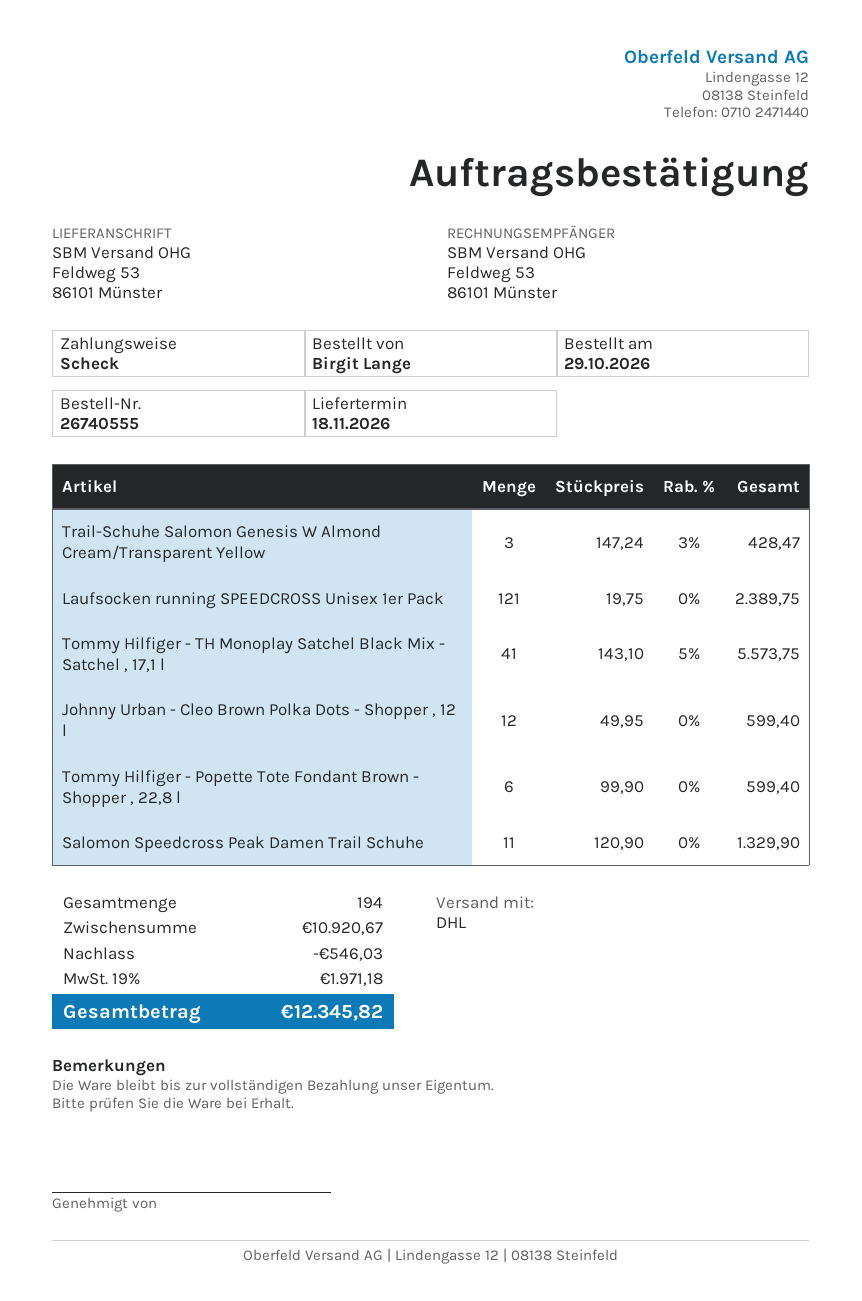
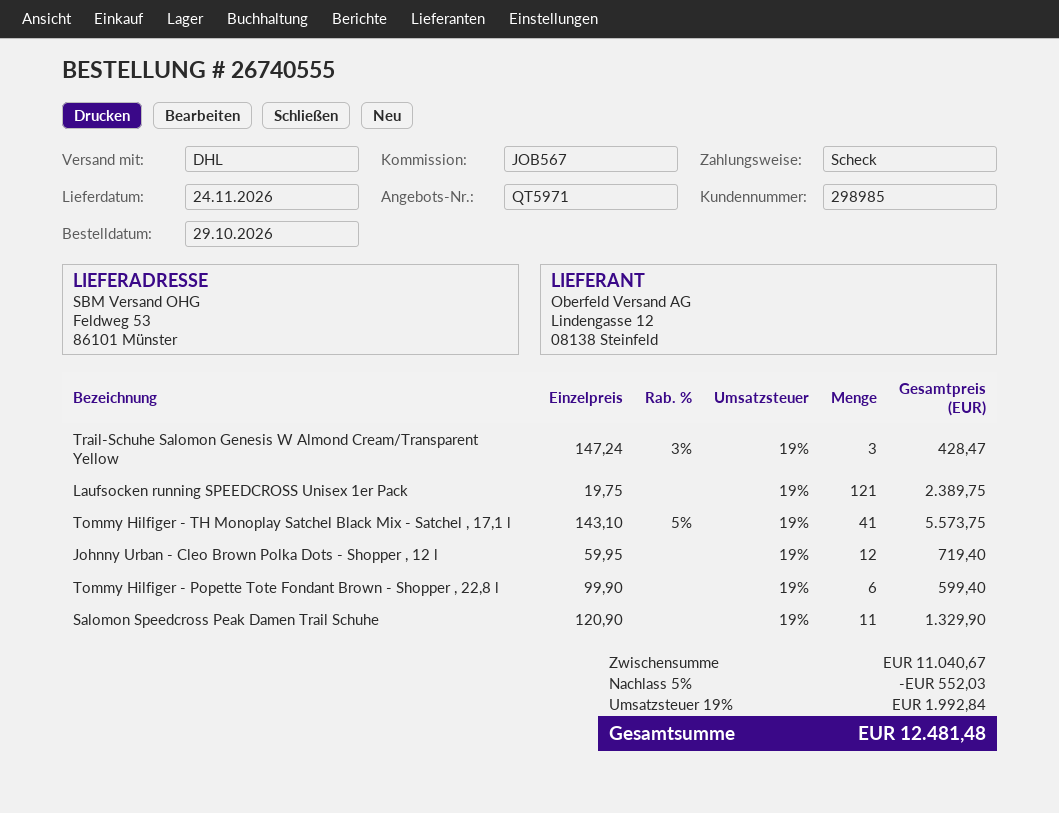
delivery date: 2026-11-18 -> 2026-11-24
Johnny Urban - Cleo Brown Polka Dots - Shopper , 12 l: 12 x 49.95 = 599.40 -> 12 x 59.95 = 719.40
subtotal: 10920.67 -> 11040.67
discount: 546.03 -> 552.03
tax: 19% = 1971.18 -> 19% = 1992.84
total: 12345.82 -> 12481.48

